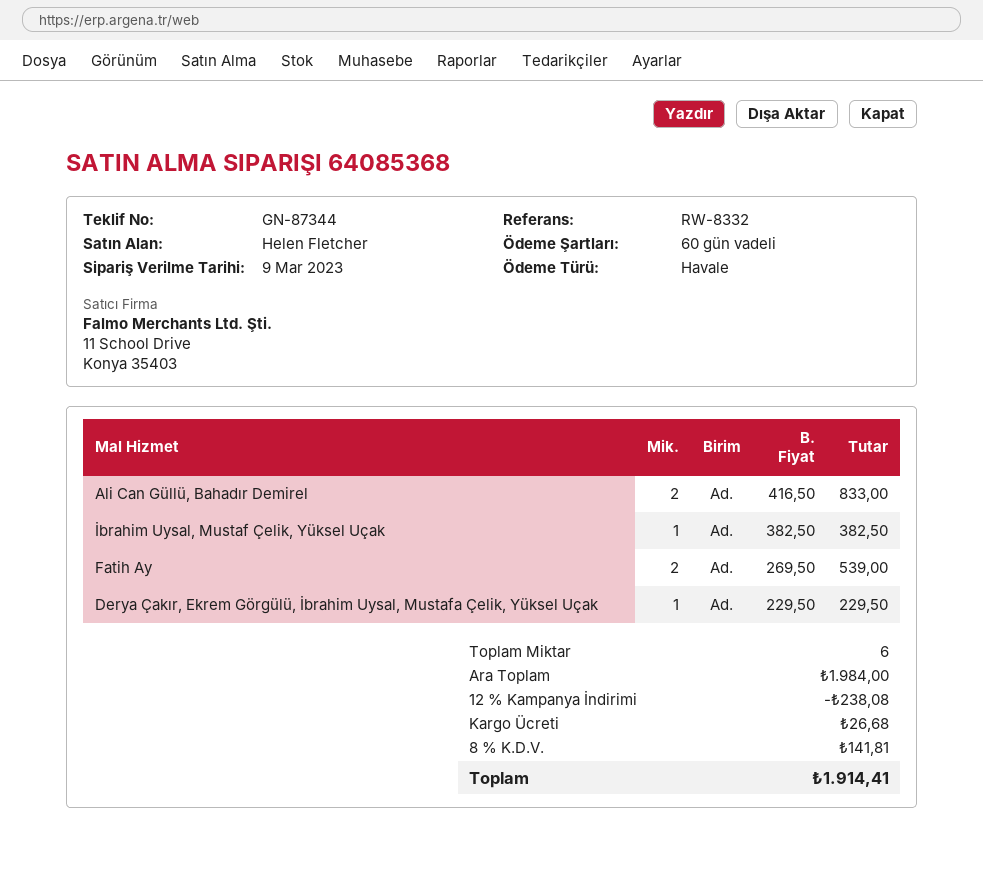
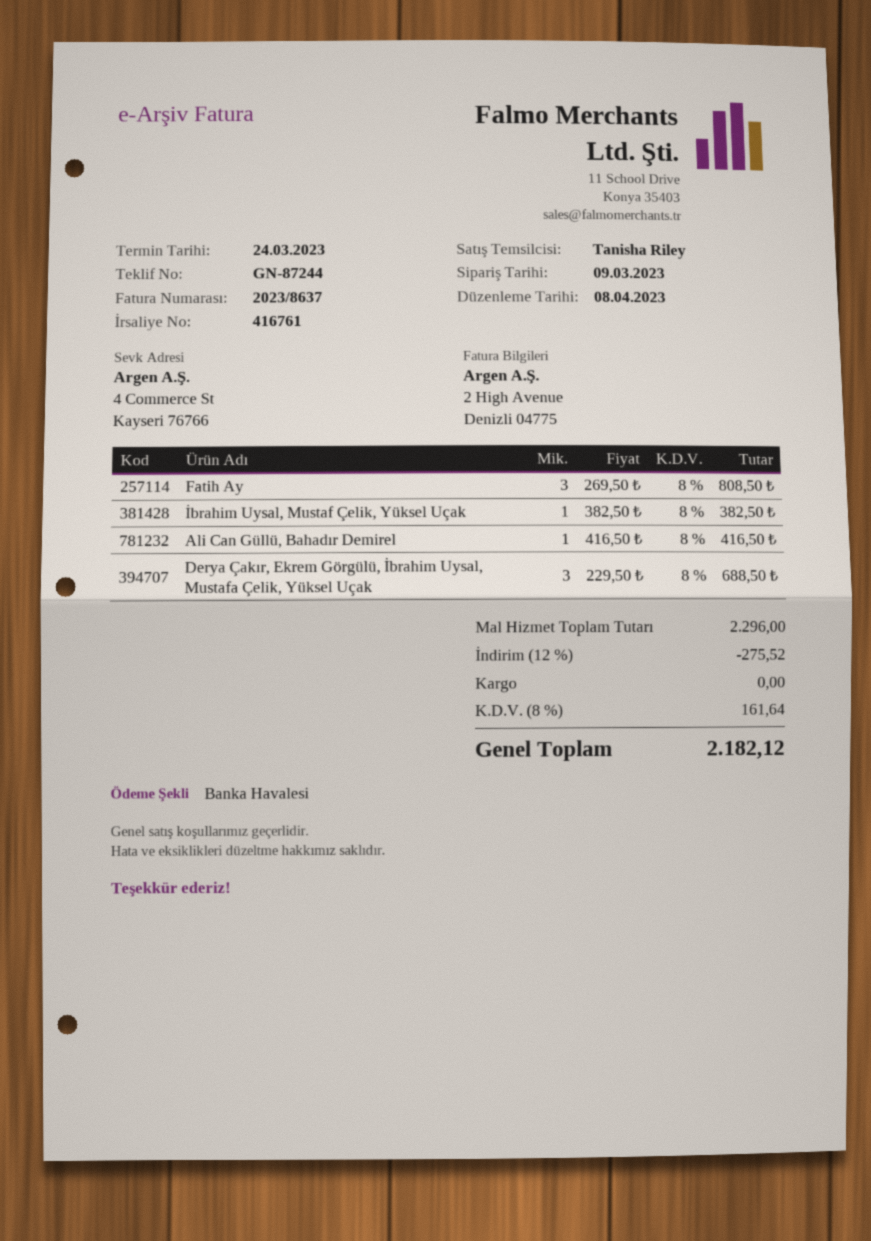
quote number: GN-87344 -> GN-87244
Ali Can Güllü, Bahadır Demirel: 2 x 416.50 = 833.00 -> 1 x 416.50 = 416.50
Fatih Ay: 2 x 269.50 = 539.00 -> 3 x 269.50 = 808.50
Derya Çakır, Ekrem Görgülü, İbrahim Uysal, Mustafa Çelik, Yüksel Uçak: 1 x 229.50 = 229.50 -> 3 x 229.50 = 688.50
subtotal: 1984.00 -> 2296.00
discount: 12% = 238.08 -> 12% = 275.52
shipping: 26.68 -> 0.00
tax: 8% = 141.81 -> 8% = 161.64
total: 1914.41 -> 2182.12

